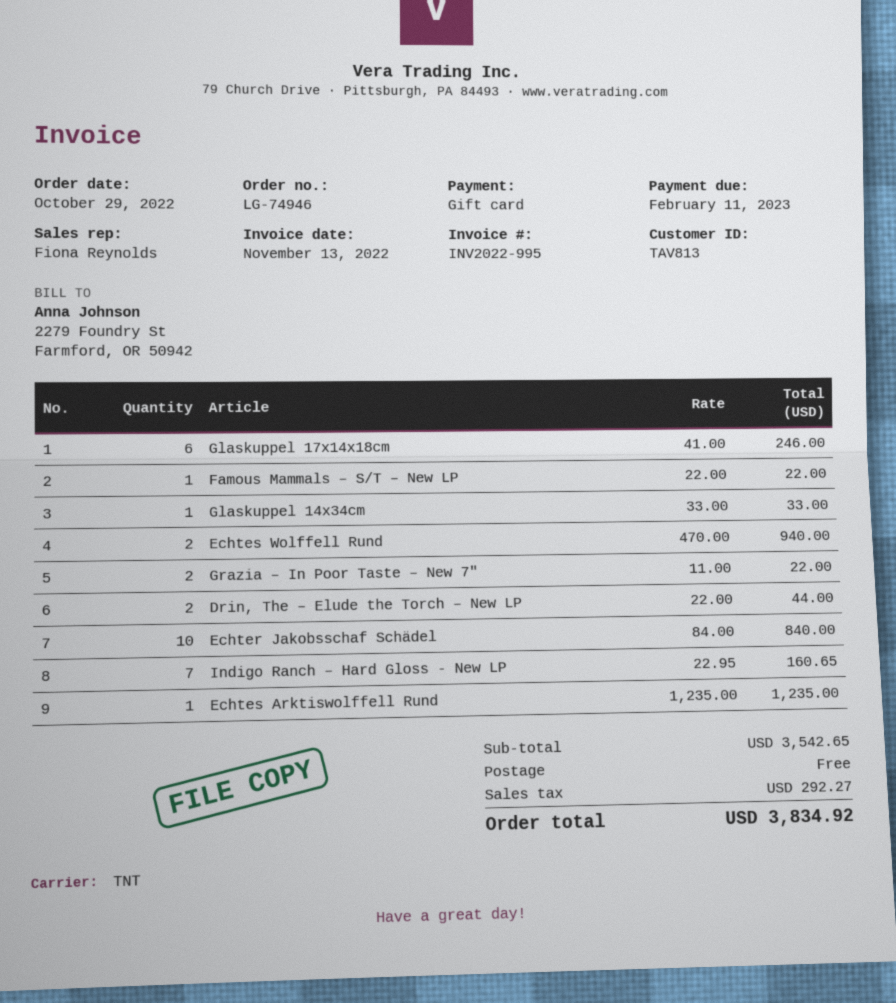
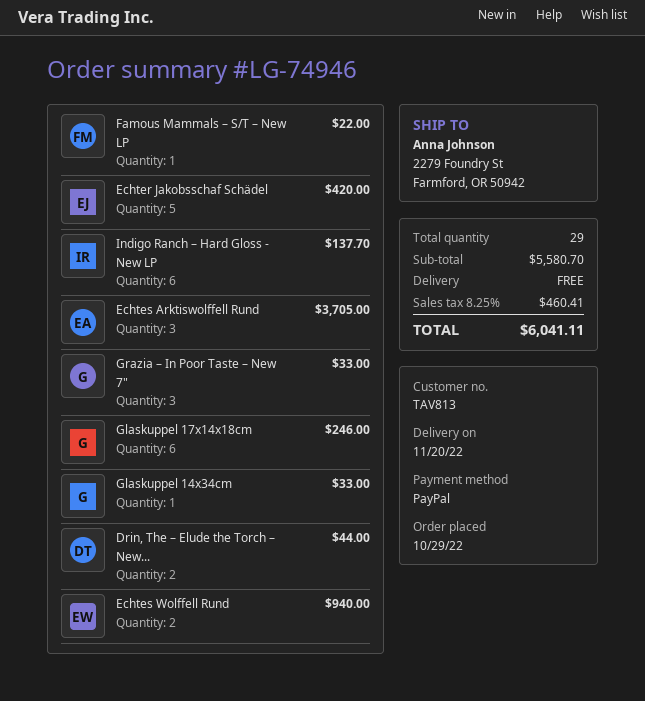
payment method: gift card -> PayPal
Grazia – In Poor Taste – New 7": 2 for 22.00 -> 3 for 33.00
Echter Jakobsschaf Schädel: 10 for 840.00 -> 5 for 420.00
Indigo Ranch – Hard Gloss - New LP: 7 for 160.65 -> 6 for 137.70
Echtes Arktiswolffell Rund: 1 for 1235.00 -> 3 for 3705.00
subtotal: 3542.65 -> 5580.70
tax: 292.27 -> 460.41
total: 3834.92 -> 6041.11

